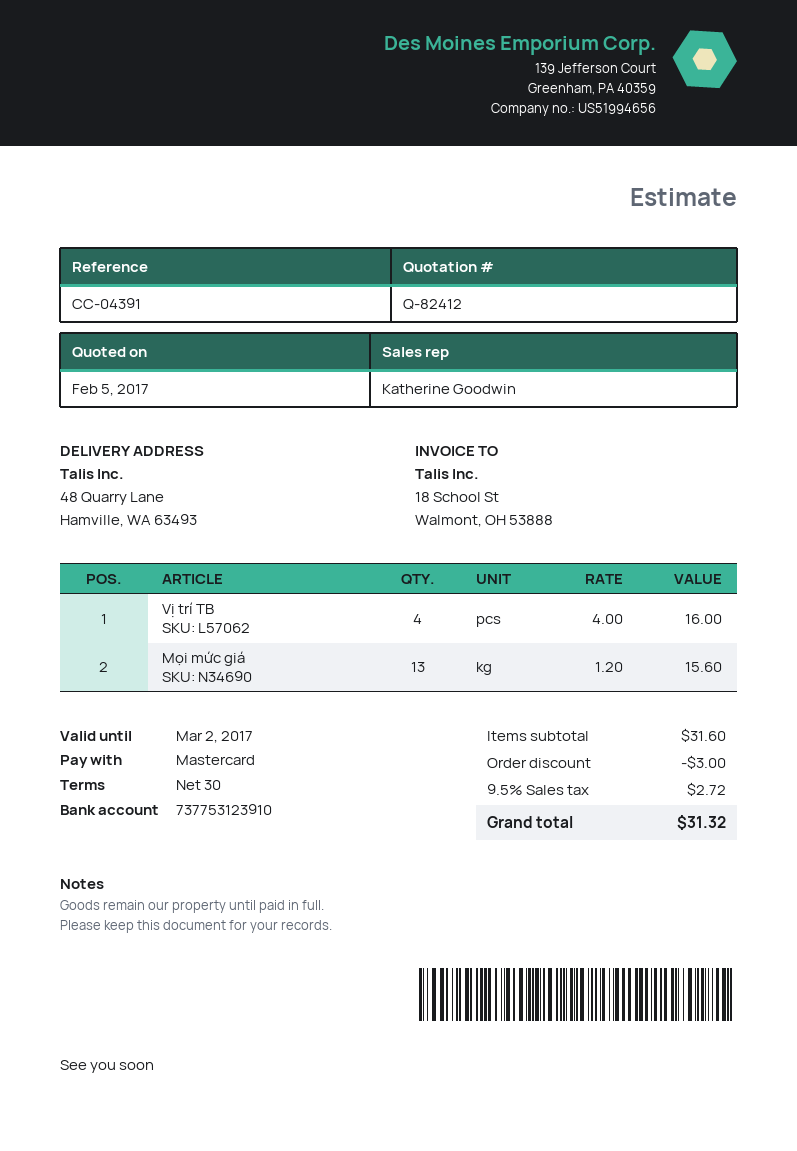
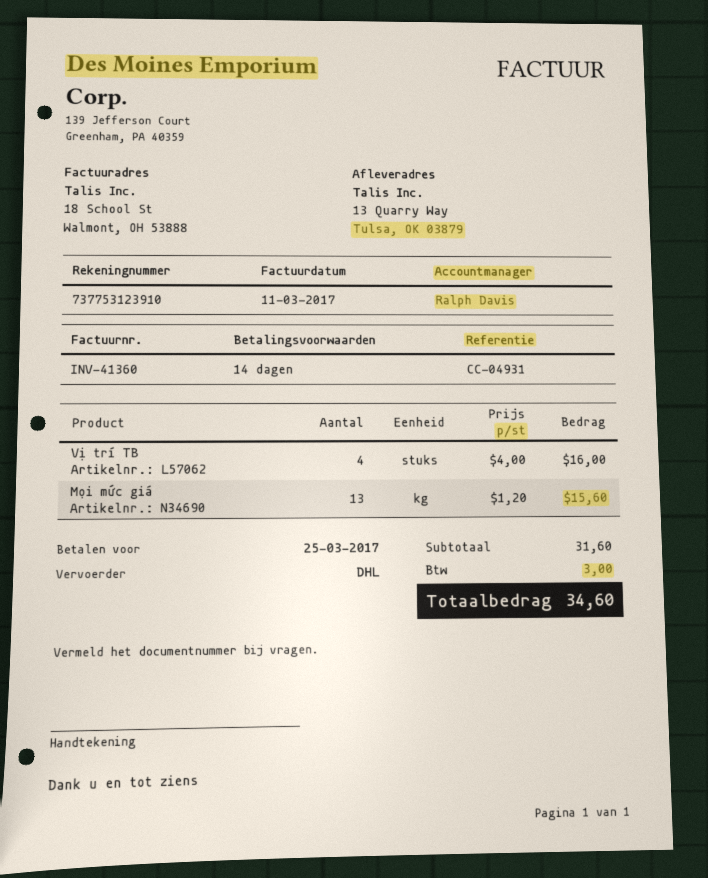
payment terms: 30 days -> 14 days
reference: CC-04391 -> CC-04931
sales rep: Katherine Goodwin -> Ralph Davis
ship to: 48 Quarry Lane, Hamville, WA 63493 -> 13 Quarry Way, Tulsa, OK 03879
discount: 3.00 -> none
tax: 2.72 -> 3.00
total: 31.32 -> 34.60

